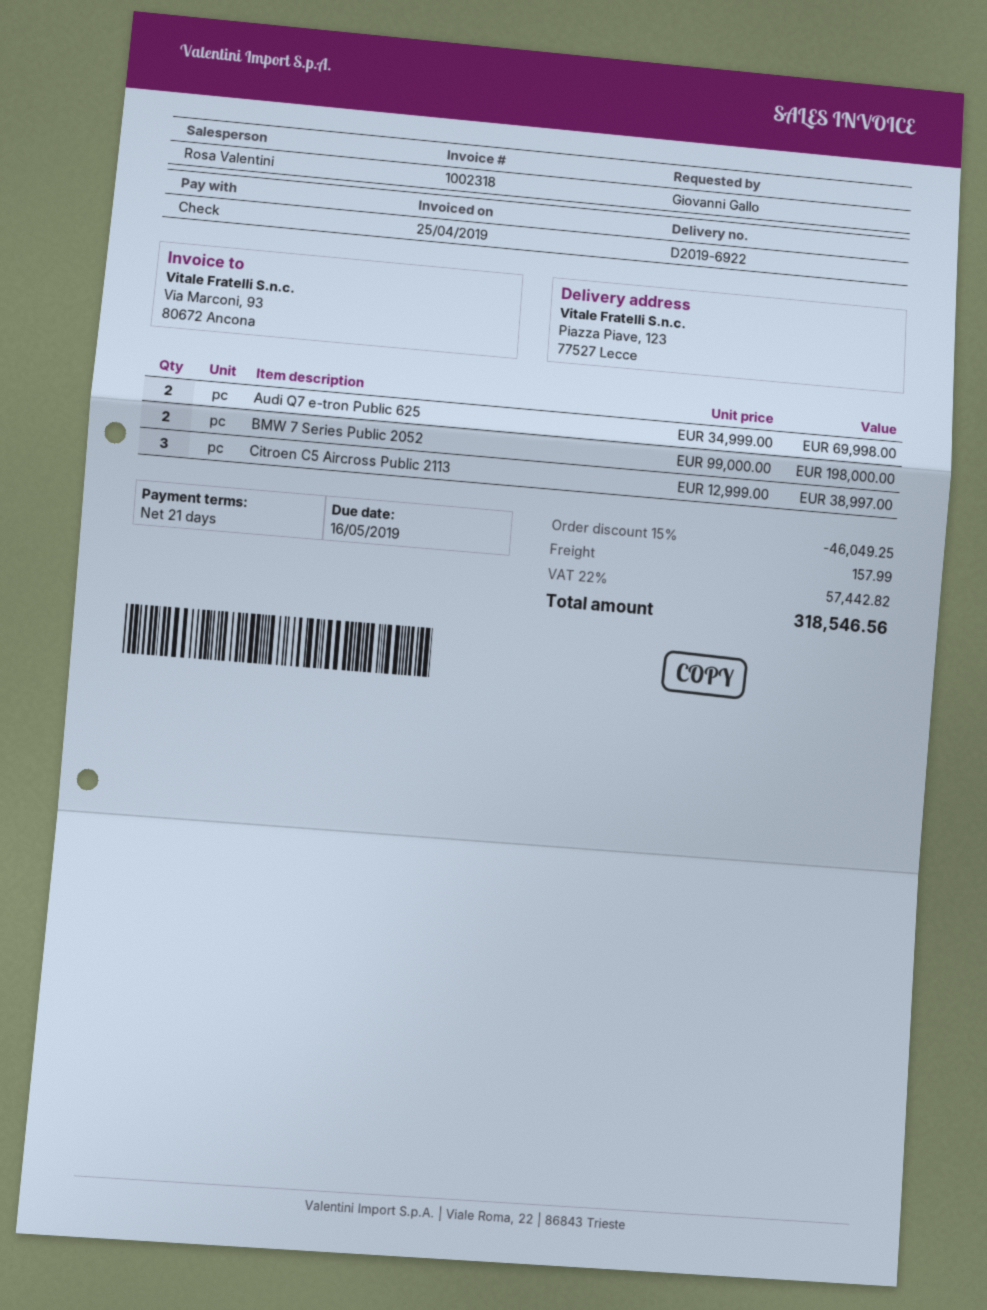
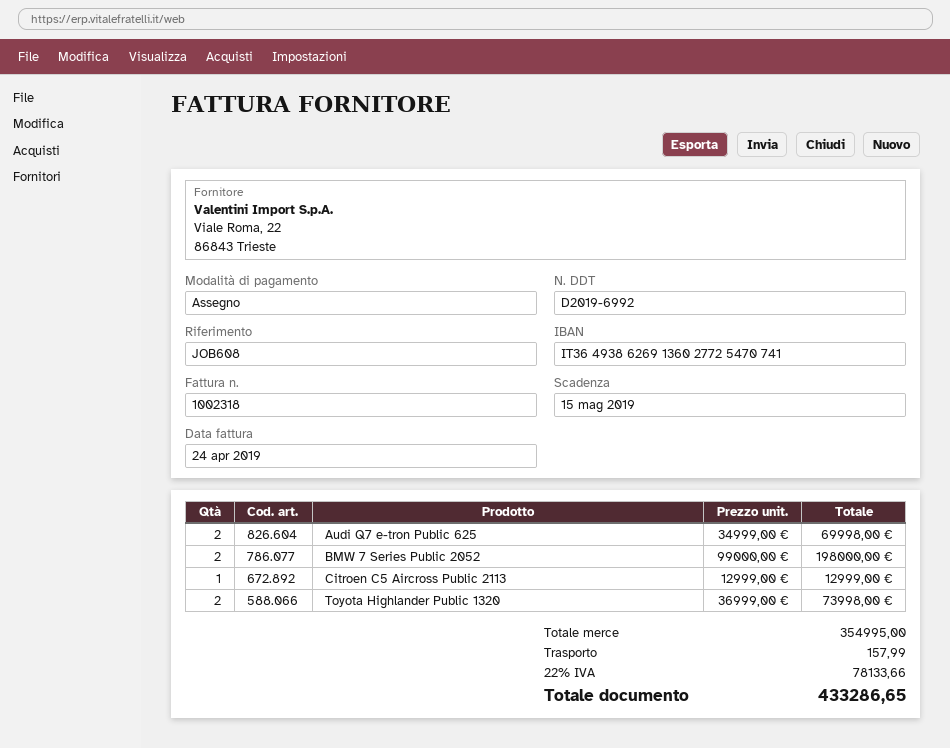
delivery note number: D2019-6922 -> D2019-6992
invoice date: 2019-04-25 -> 2019-04-24
due date: 2019-05-16 -> 2019-05-15
Citroen C5 Aircross Public 2113: 3 x 12999.00 = 38997.00 -> 1 x 12999.00 = 12999.00
Toyota Highlander Public 1320: none -> 2 x 36999.00 = 73998.00
discount: 15% = 46049.25 -> none
tax: 22% = 57442.82 -> 22% = 78133.66
total: 318546.56 -> 433286.65

